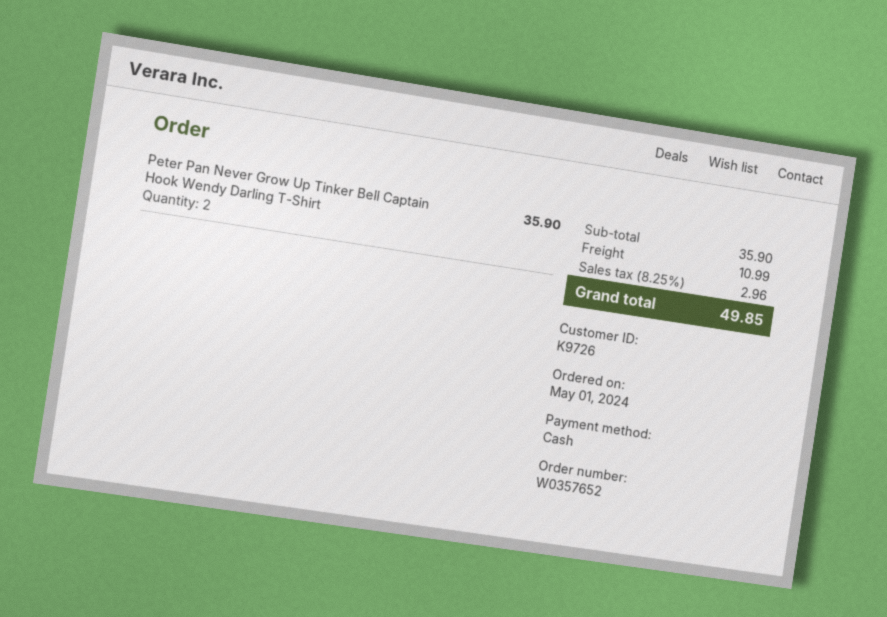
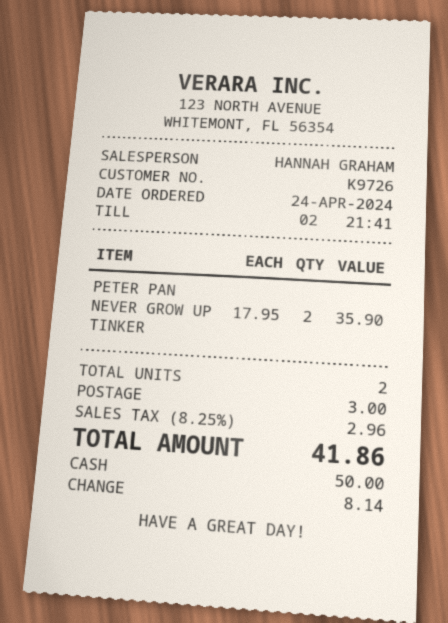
order date: 2024-05-01 -> 2024-04-24
shipping: 10.99 -> 3.00
total: 49.85 -> 41.86

